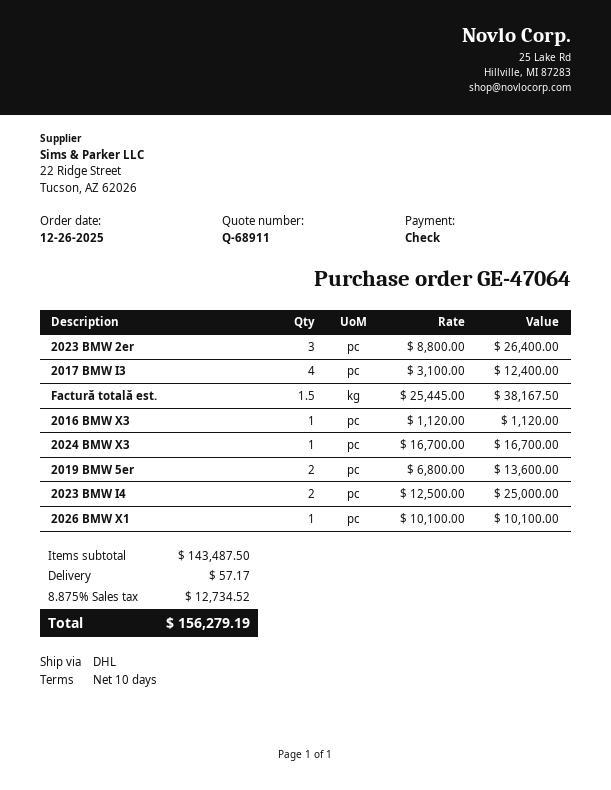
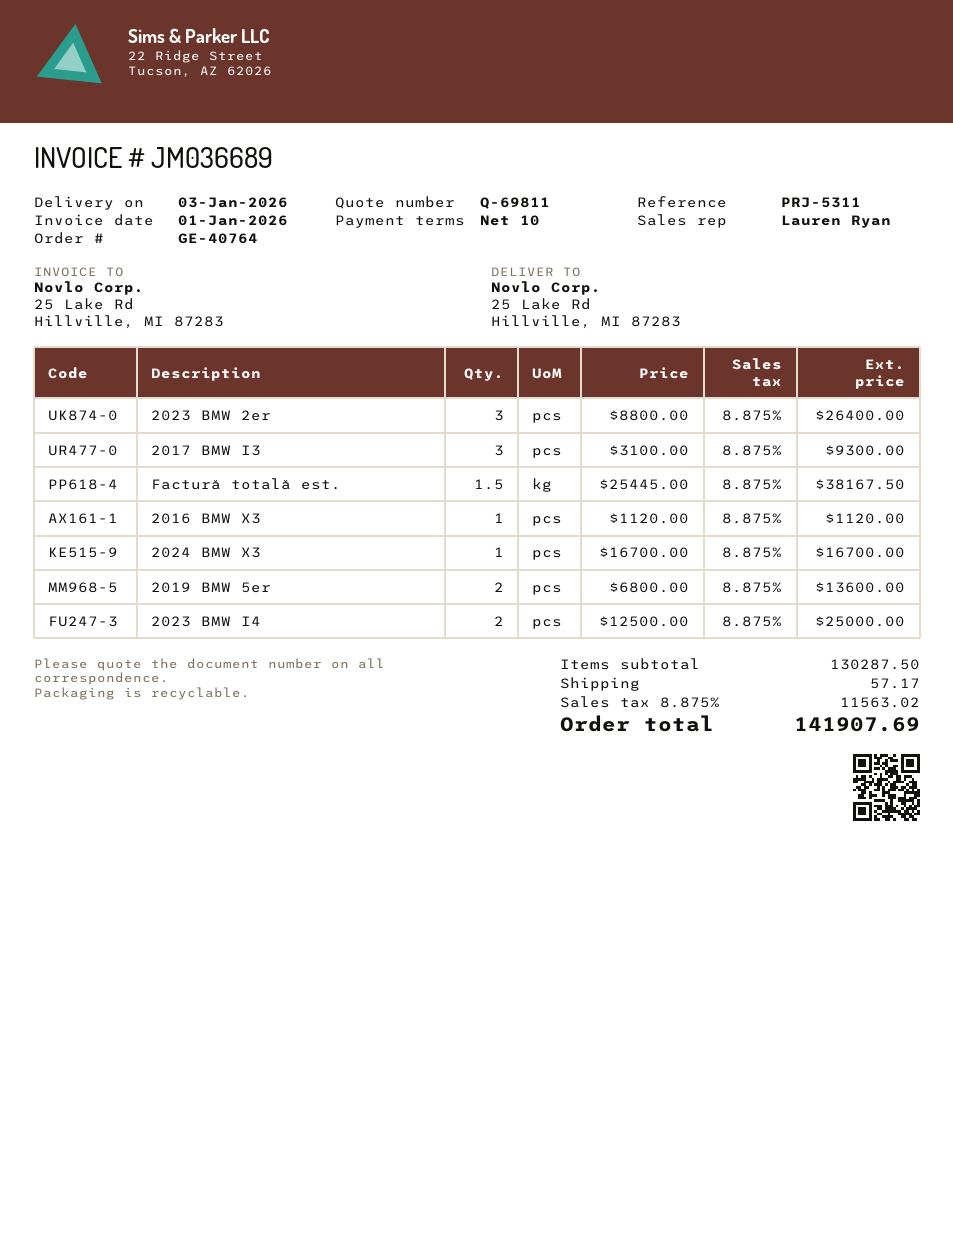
quote number: Q-68911 -> Q-69811
order number: GE-47064 -> GE-40764
2017 BMW I3: 4 x 3100.00 = 12400.00 -> 3 x 3100.00 = 9300.00
2026 BMW X1: 1 x 10100.00 = 10100.00 -> none
subtotal: 143487.50 -> 130287.50
tax: 8.875% = 12734.52 -> 8.875% = 11563.02
total: 156279.19 -> 141907.69

